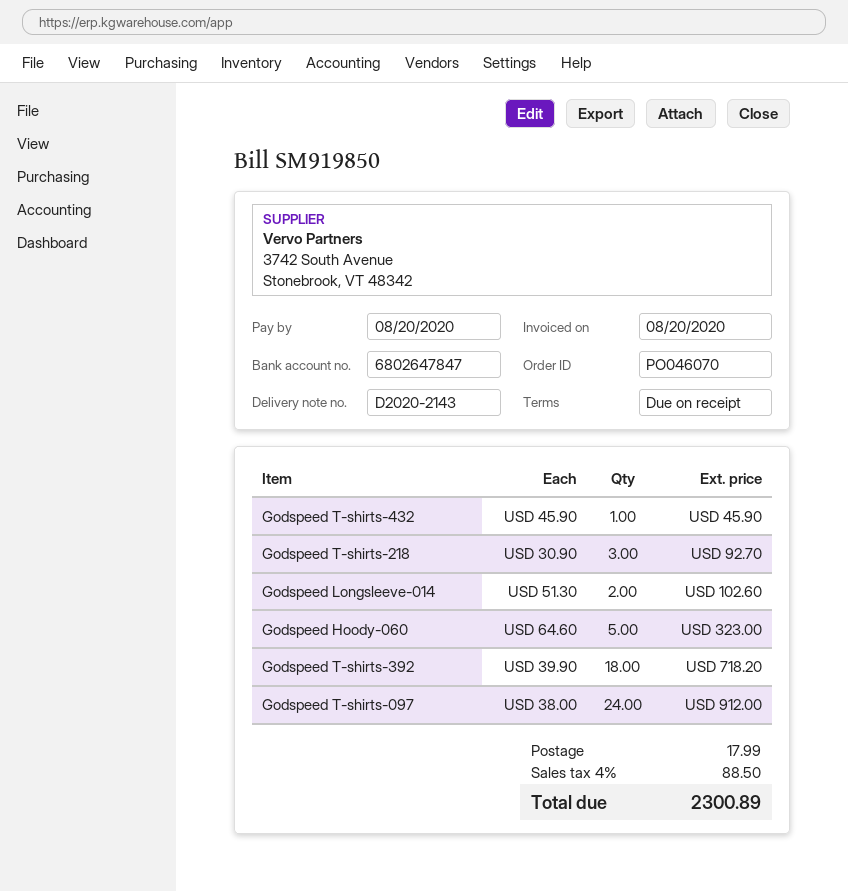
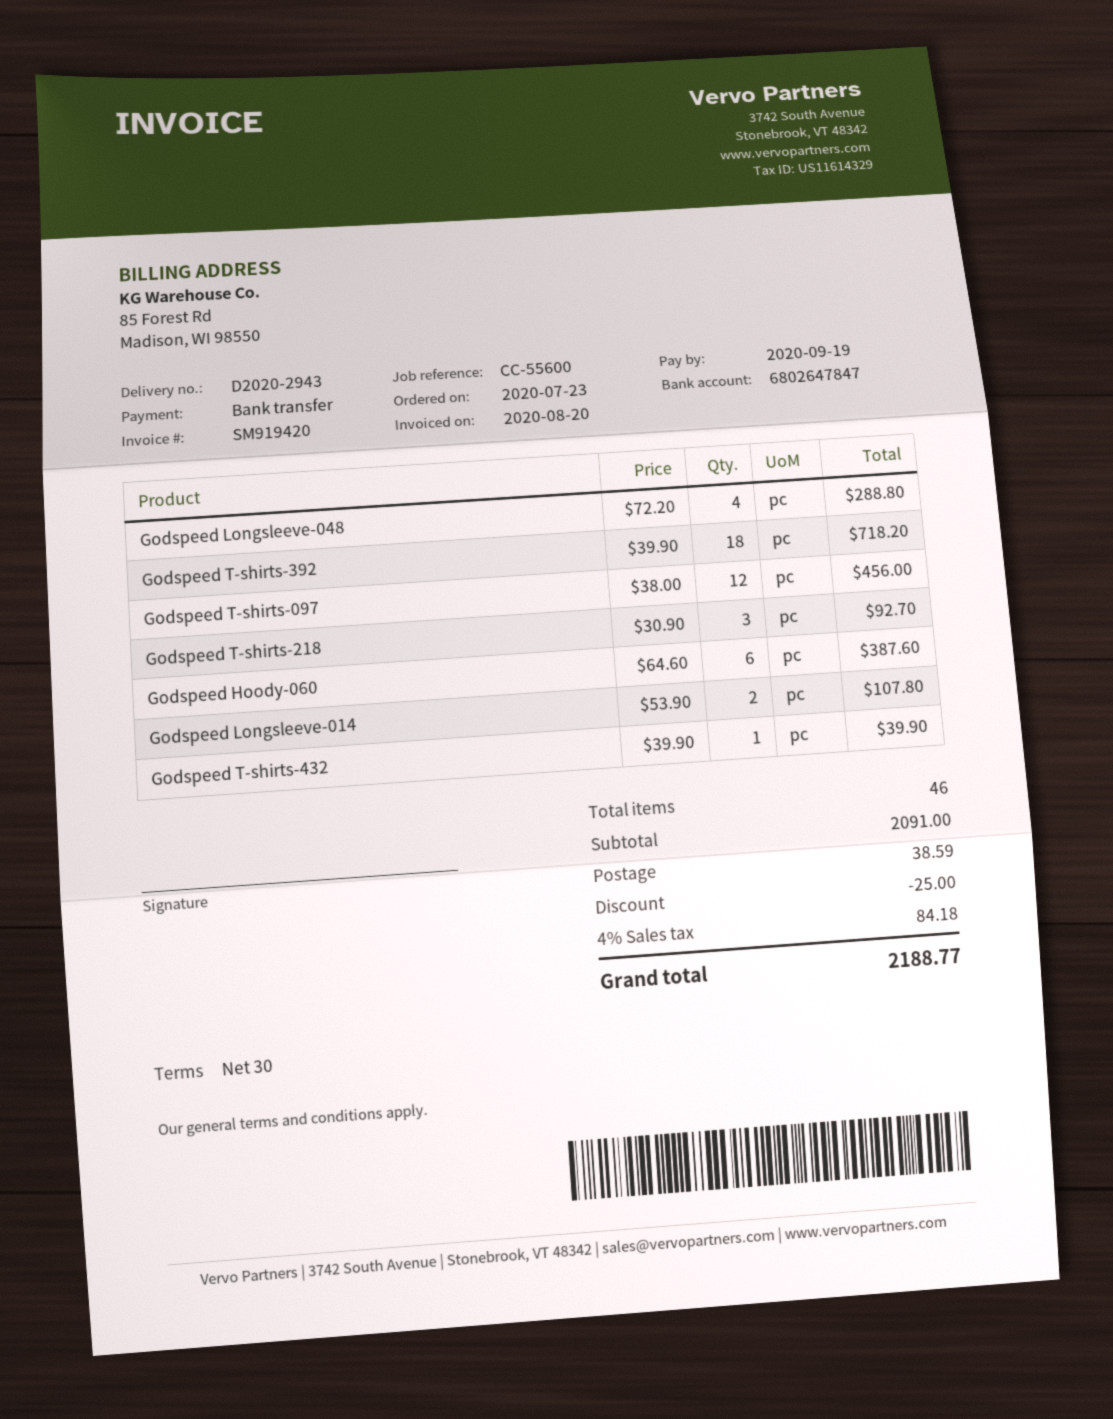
delivery note number: D2020-2143 -> D2020-2943
invoice number: SM919850 -> SM919420
payment terms: on receipt -> 30 days
due date: 2020-08-20 -> 2020-09-19
Godspeed T-shirts-432: 1 x 45.90 = 45.90 -> 1 x 39.90 = 39.90
Godspeed Longsleeve-014: 2 x 51.30 = 102.60 -> 2 x 53.90 = 107.80
Godspeed Hoody-060: 5 x 64.60 = 323.00 -> 6 x 64.60 = 387.60
Godspeed T-shirts-097: 24 x 38.00 = 912.00 -> 12 x 38.00 = 456.00
Godspeed Longsleeve-048: none -> 4 x 72.20 = 288.80
discount: none -> 25.00
shipping: 17.99 -> 38.59
tax: 4% = 88.50 -> 4% = 84.18
total: 2300.89 -> 2188.77

